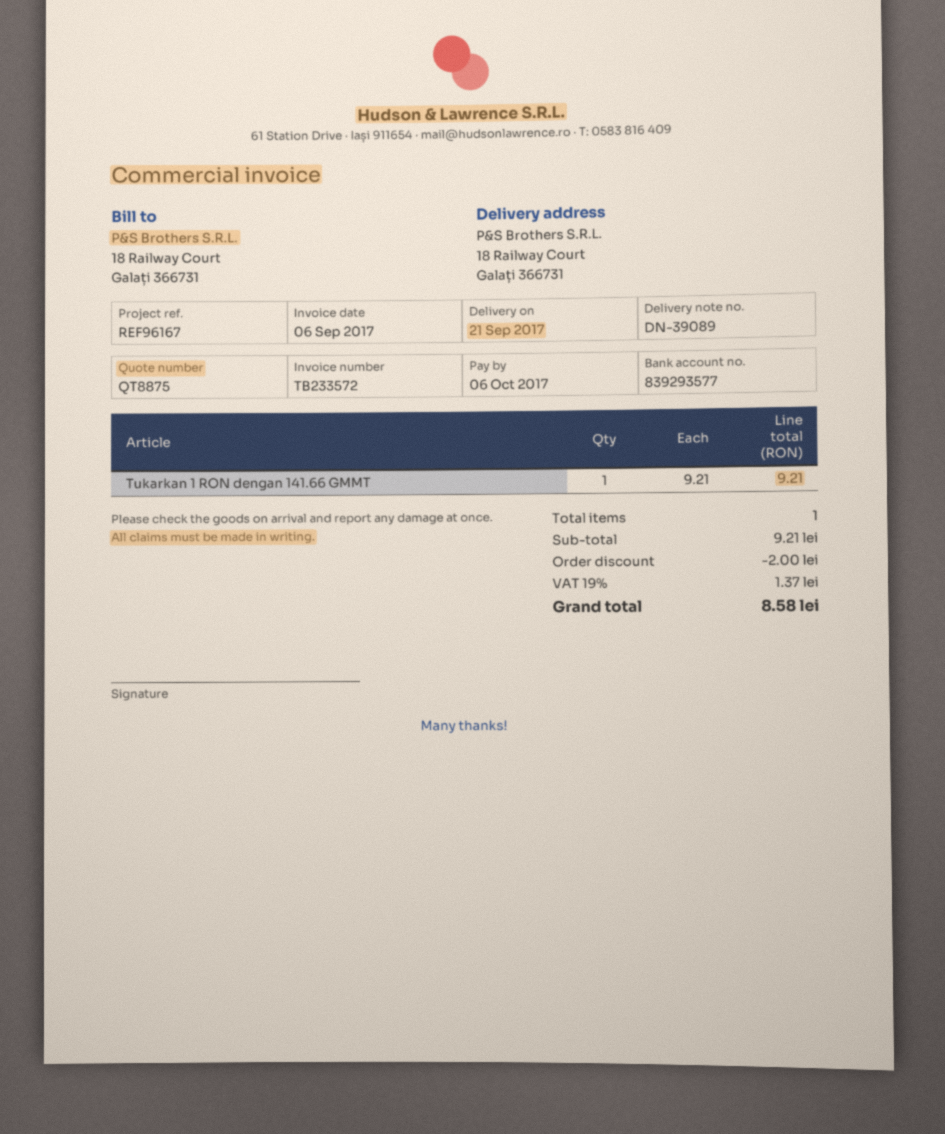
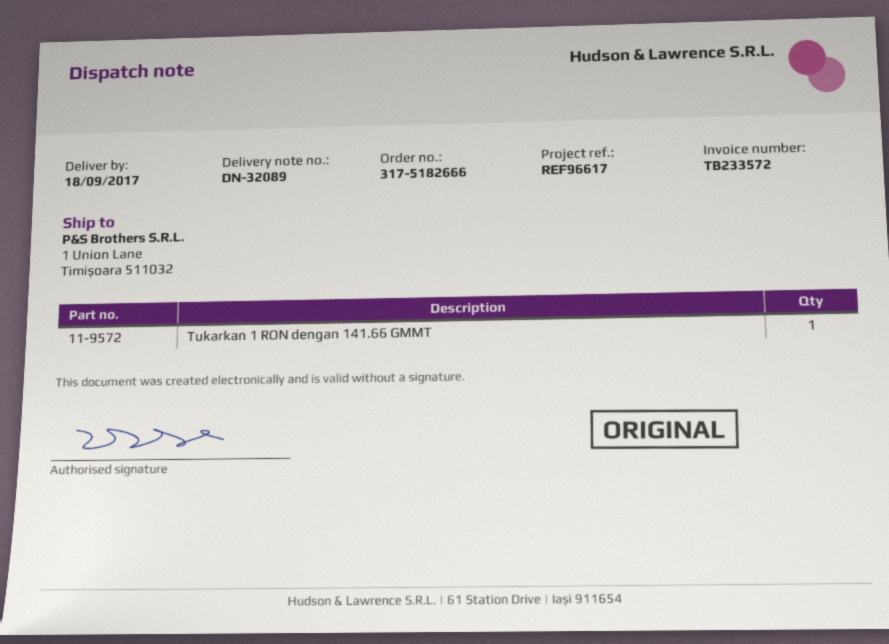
delivery note number: DN-39089 -> DN-32089
delivery date: 2017-09-21 -> 2017-09-18
reference: REF96167 -> REF96617
ship to: 18 Railway Court, Galați 366731 -> 1 Union Lane, Timișoara 511032

